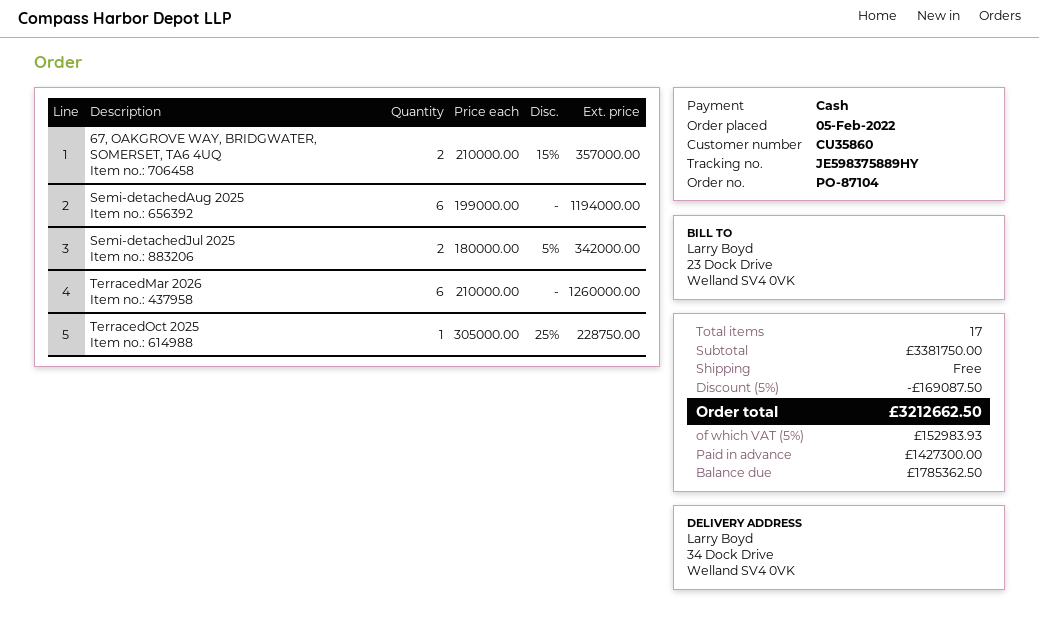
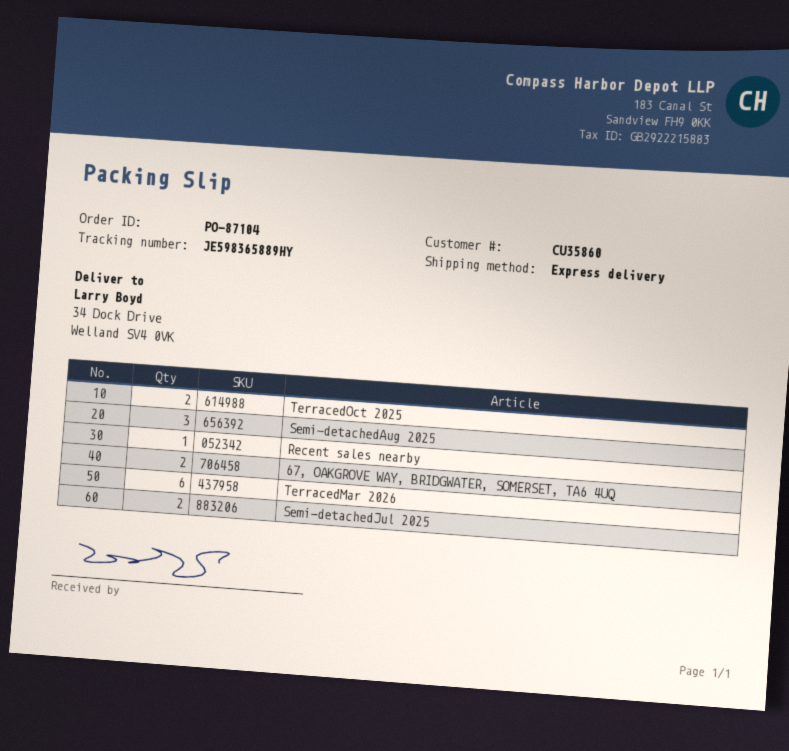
tracking number: JE598375889HY -> JE598365889HY
Semi-detachedAug 2025: 6 -> 3
TerracedOct 2025: 1 -> 2
Recent sales nearby: none -> 1

